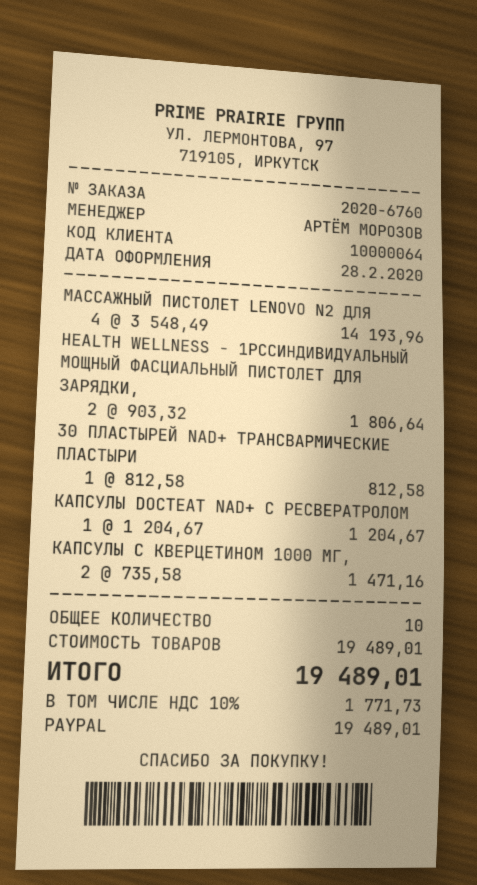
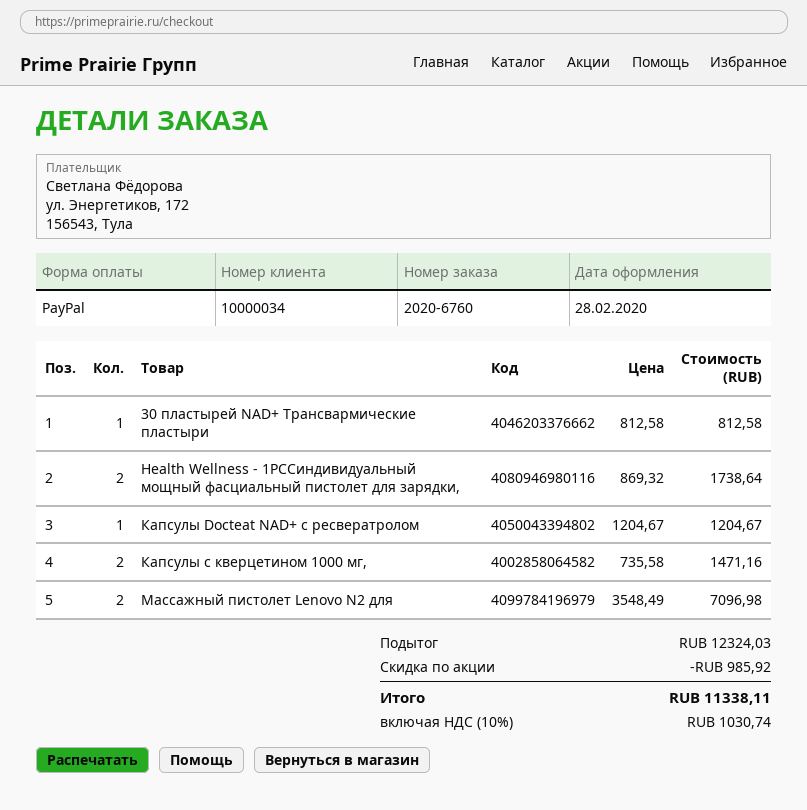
customer number: 10000064 -> 10000034
МАССАЖНЫЙ ПИСТОЛЕТ LENOVO N2 ДЛЯ: 4 x 3548.49 = 14193.96 -> 2 x 3548.49 = 7096.98
HEALTH WELLNESS - 1PCCИНДИВИДУАЛЬНЫЙ МОЩНЫЙ ФАСЦИАЛЬНЫЙ ПИСТОЛЕТ ДЛЯ ЗАРЯДКИ,: 2 x 903.32 = 1806.64 -> 2 x 869.32 = 1738.64
subtotal: 19489.01 -> 12324.03
discount: none -> 985.92
tax: 10% = 1771.73 -> 10% = 1030.74
total: 19489.01 -> 11338.11

